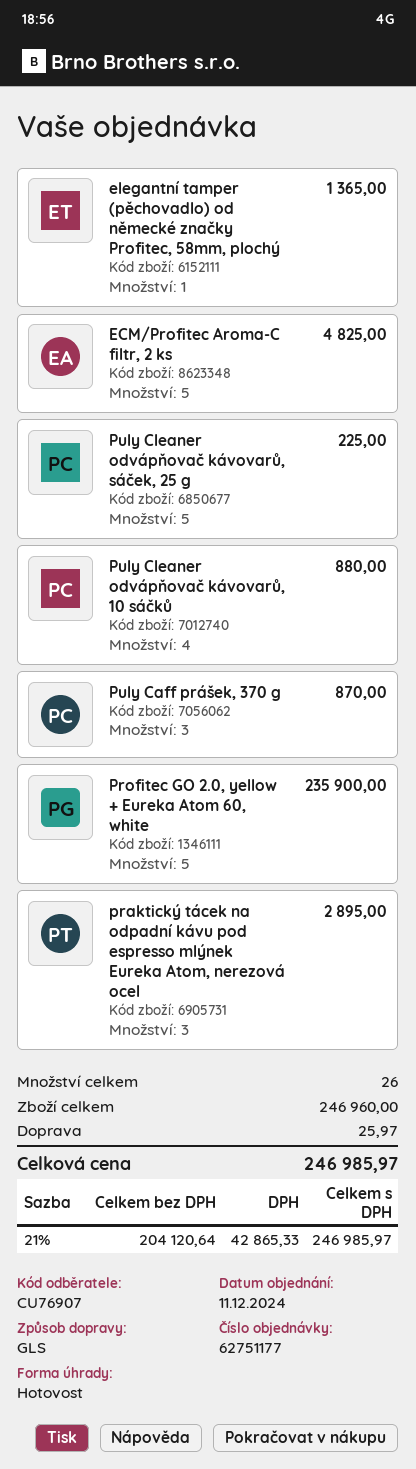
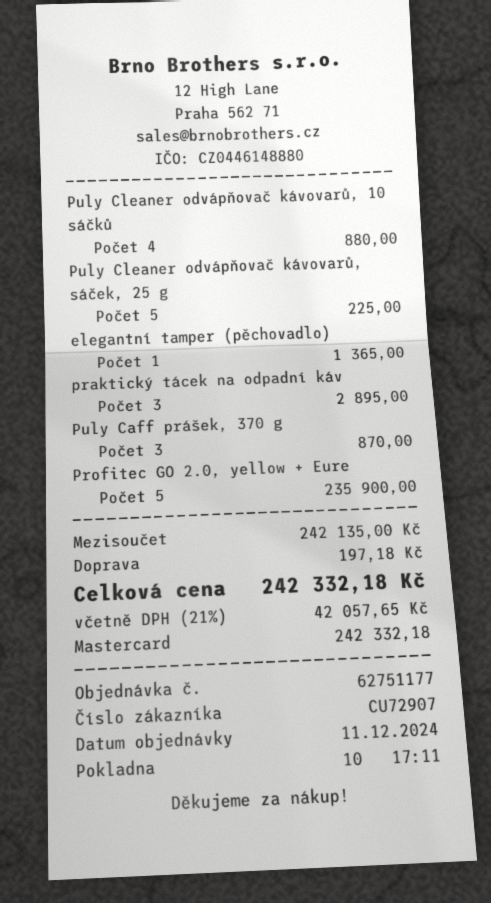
customer number: CU76907 -> CU72907
payment method: cash -> Mastercard
ECM/Profitec Aroma-C filtr, 2 ks: 5 for 4825.00 -> none
subtotal: 246960.00 -> 242135.00
shipping: 25.97 -> 197.18
tax: 21% = 42865.33 -> 21% = 42057.65
total: 246985.97 -> 242332.18

